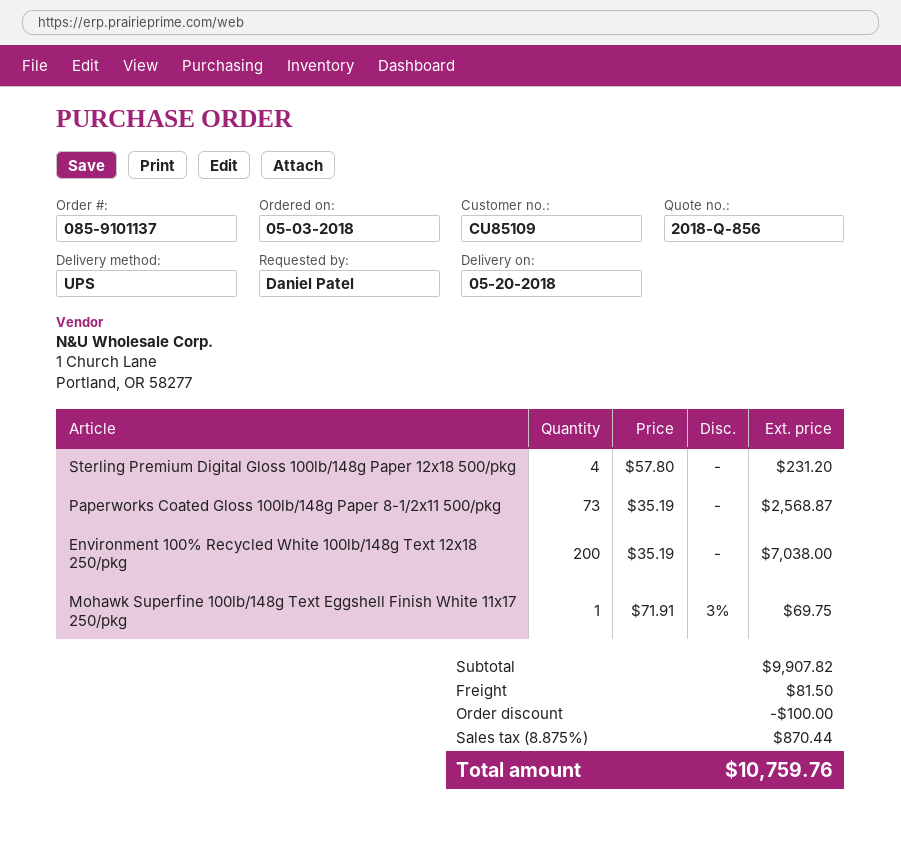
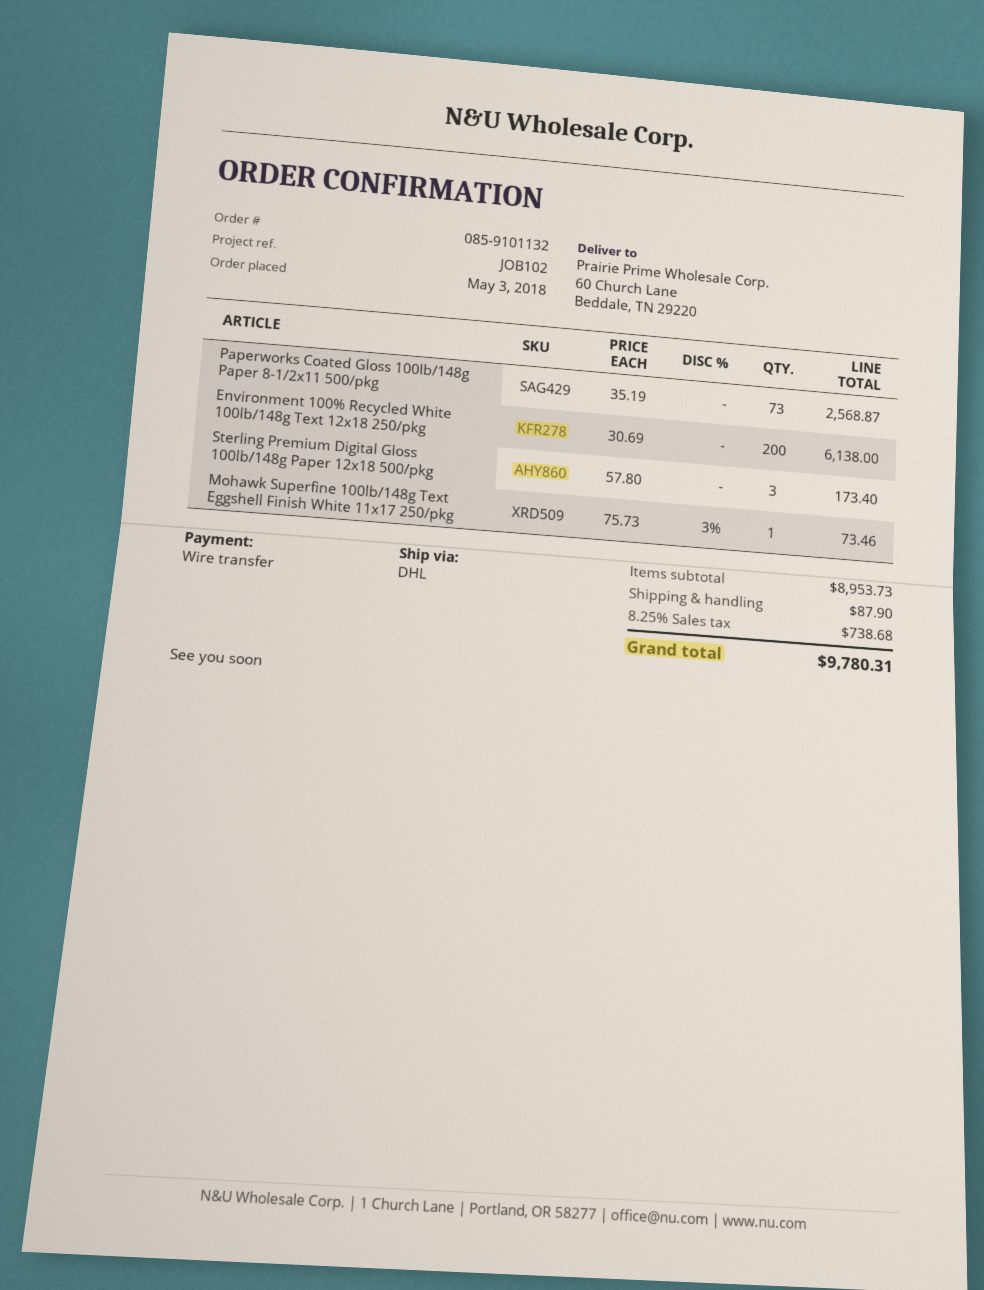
order number: 085-9101137 -> 085-9101132
shipping method: UPS -> DHL
Sterling Premium Digital Gloss 100lb/148g Paper 12x18 500/pkg: 4 x 57.80 = 231.20 -> 3 x 57.80 = 173.40
Environment 100% Recycled White 100lb/148g Text 12x18 250/pkg: 200 x 35.19 = 7038.00 -> 200 x 30.69 = 6138.00
Mohawk Superfine 100lb/148g Text Eggshell Finish White 11x17 250/pkg: 1 x 71.91 - 3% = 69.75 -> 1 x 75.73 - 3% = 73.46
subtotal: 9907.82 -> 8953.73
discount: 100.00 -> none
shipping: 81.50 -> 87.90
tax: 8.875% = 870.44 -> 8.25% = 738.68
total: 10759.76 -> 9780.31

